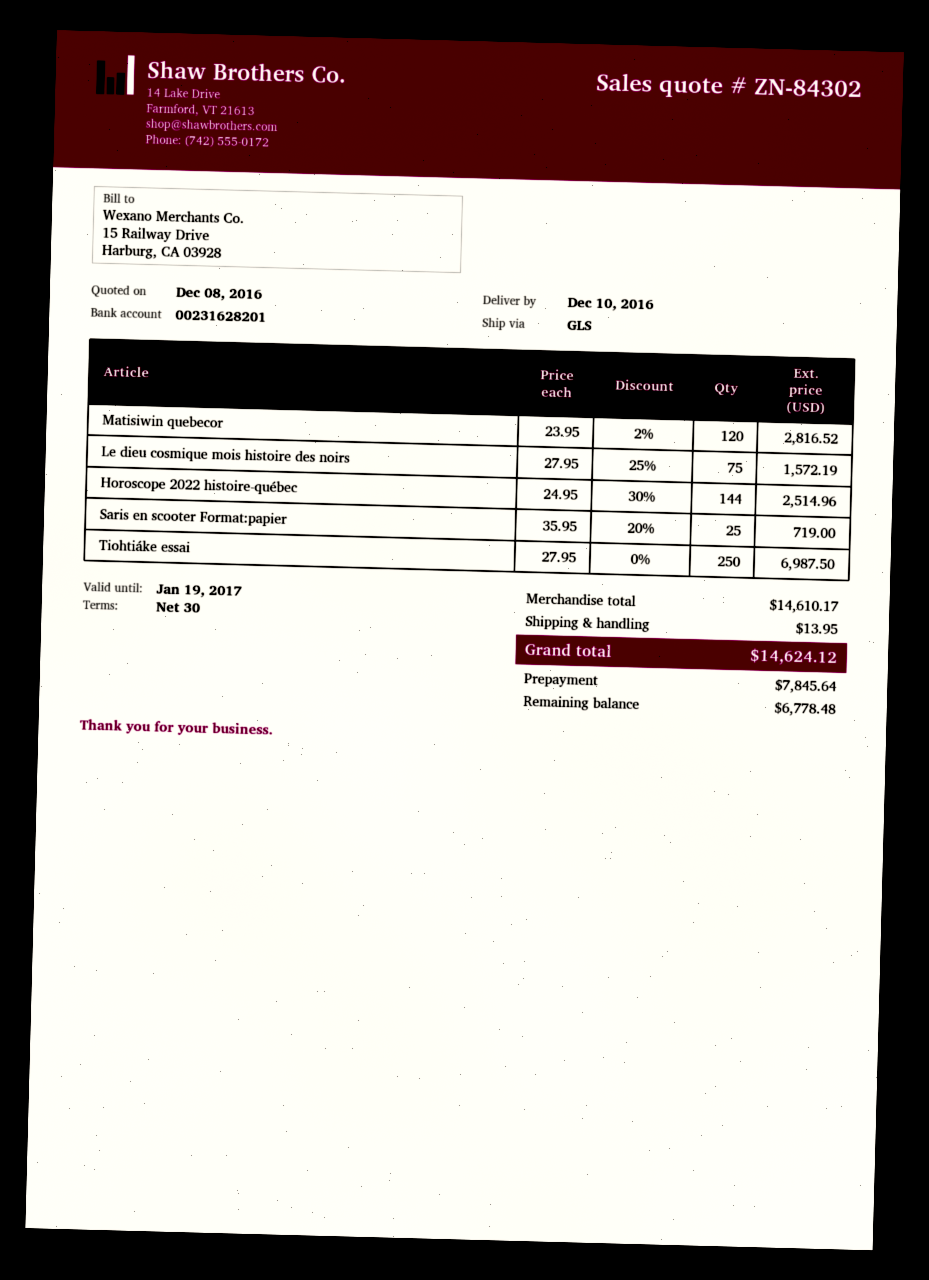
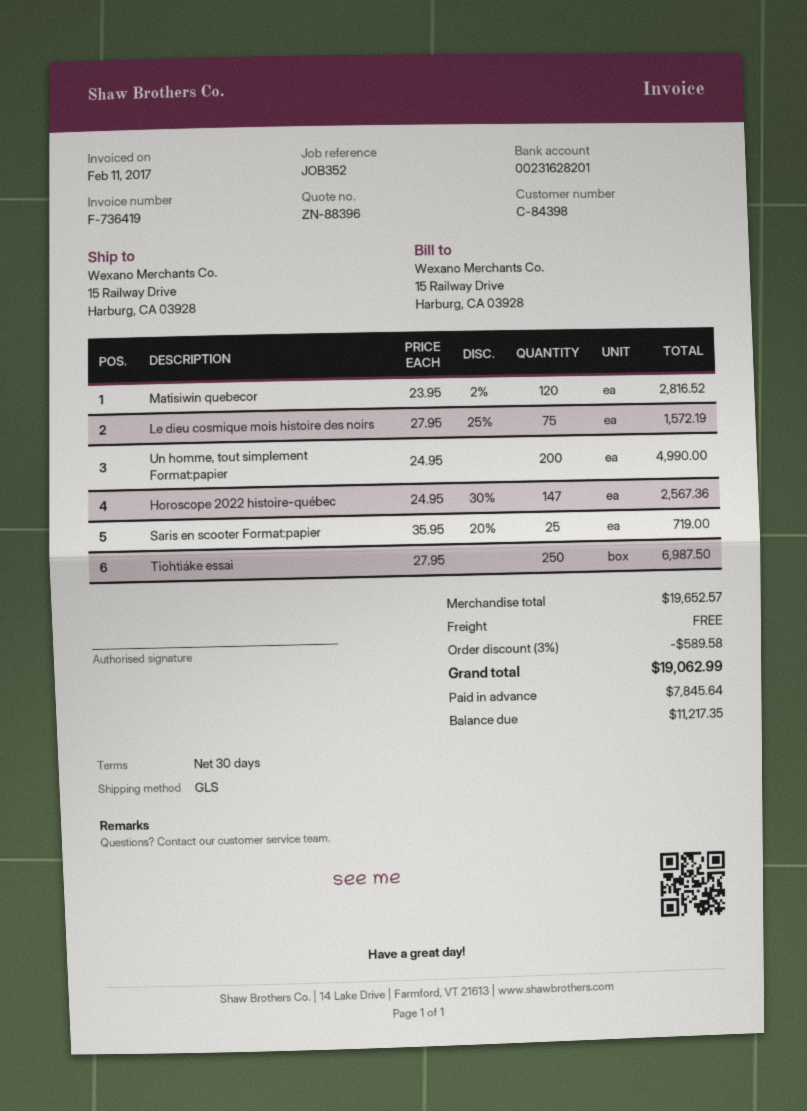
quote number: ZN-84302 -> ZN-88396
Horoscope 2022 histoire-québec: 144 x 24.95 - 30% = 2514.96 -> 147 x 24.95 - 30% = 2567.36
Un homme, tout simplement Format:papier: none -> 200 x 24.95 = 4990.00
subtotal: 14610.17 -> 19652.57
discount: none -> 3% = 589.58
shipping: 13.95 -> 0.00
total: 14624.12 -> 19062.99
balance: 6778.48 -> 11217.35

